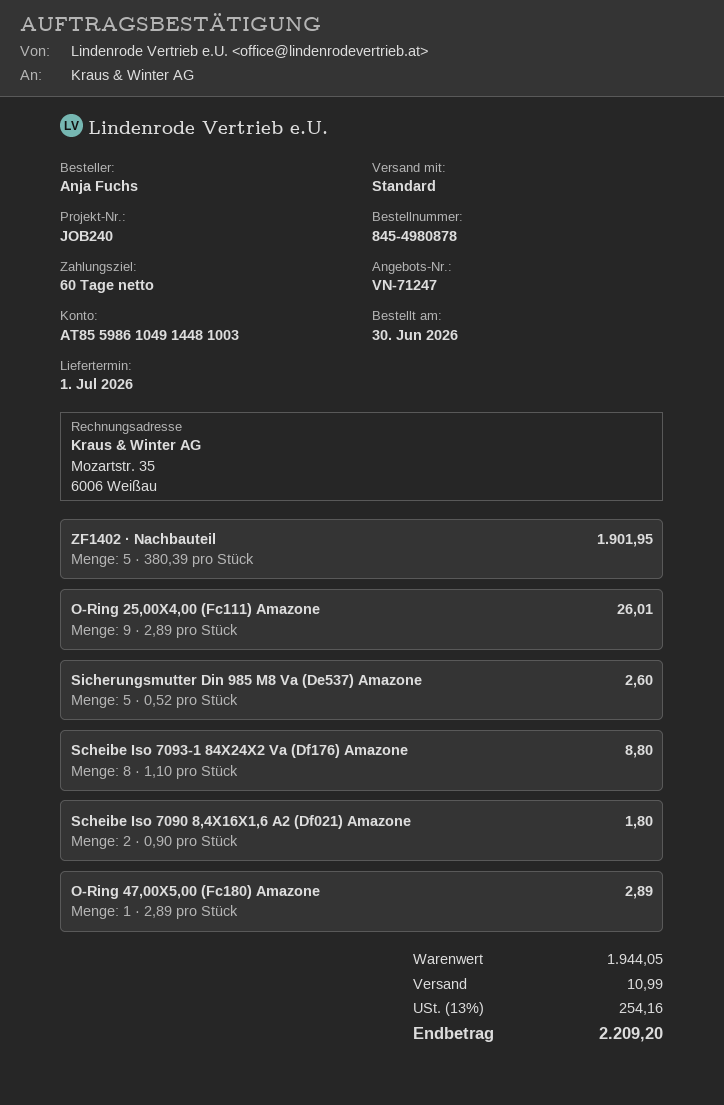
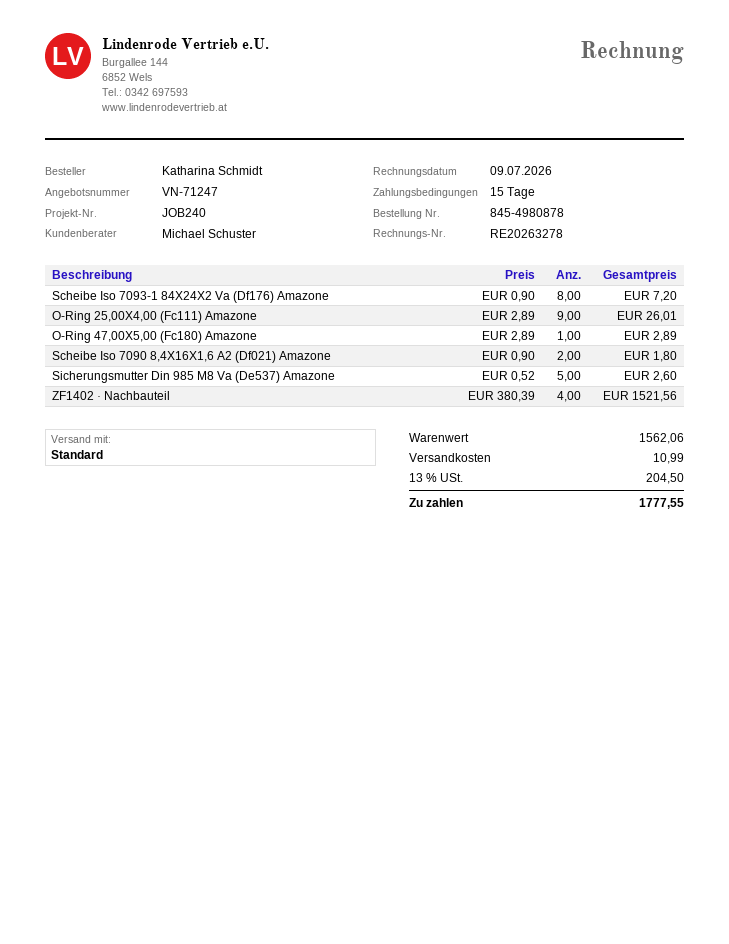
payment terms: 60 days -> 15 days
ordered by: Anja Fuchs -> Katharina Schmidt
ZF1402 · Nachbauteil: 5 x 380.39 = 1901.95 -> 4 x 380.39 = 1521.56
Scheibe Iso 7093-1 84X24X2 Va (Df176) Amazone: 8 x 1.10 = 8.80 -> 8 x 0.90 = 7.20
subtotal: 1944.05 -> 1562.06
tax: 13% = 254.16 -> 13% = 204.50
total: 2209.20 -> 1777.55

